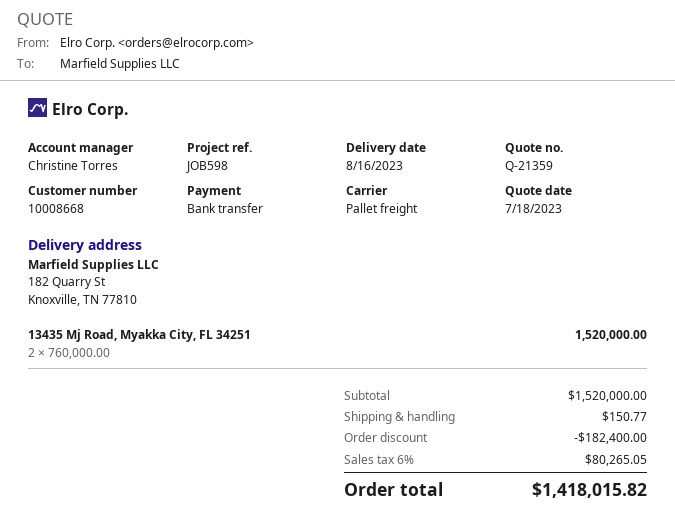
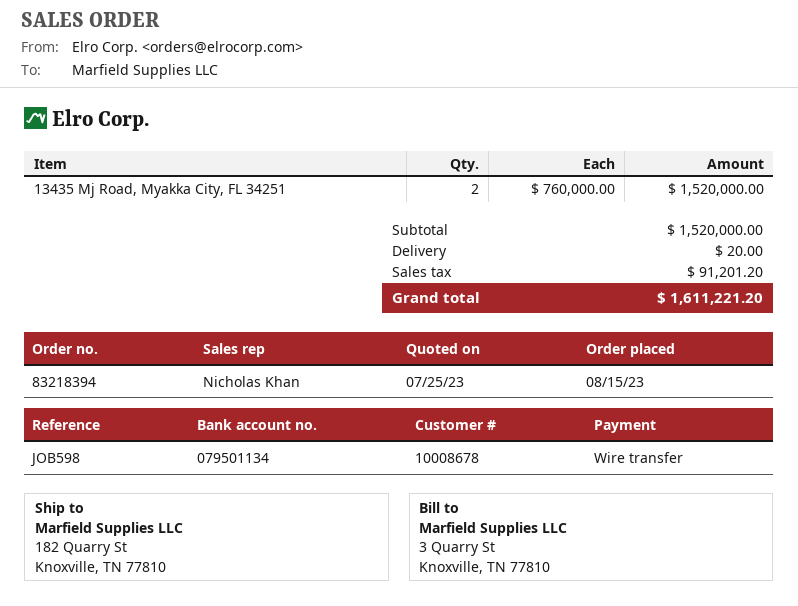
quote date: 2023-07-18 -> 2023-07-25
customer number: 10008668 -> 10008678
sales rep: Christine Torres -> Nicholas Khan
discount: 182400.00 -> none
shipping: 150.77 -> 20.00
tax: 80265.05 -> 91201.20
total: 1418015.82 -> 1611221.20

